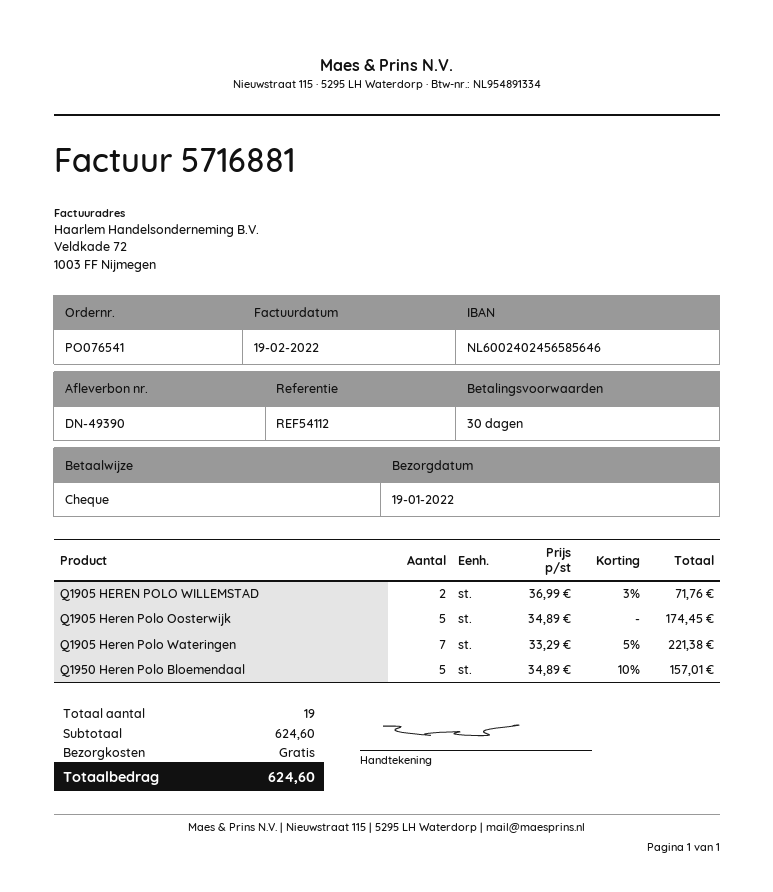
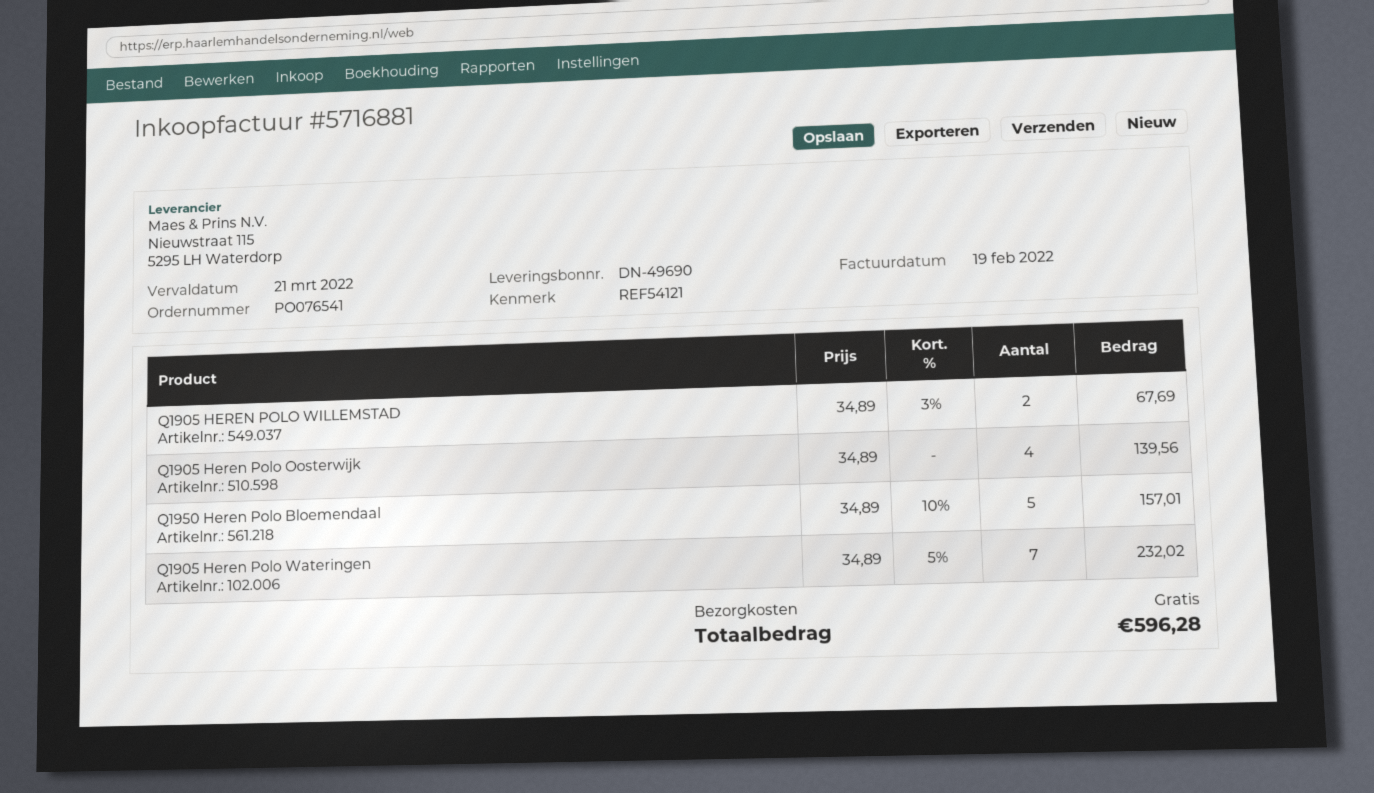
delivery note number: DN-49390 -> DN-49690
reference: REF54112 -> REF54121
Q1905 HEREN POLO WILLEMSTAD: 2 x 36.99 - 3% = 71.76 -> 2 x 34.89 - 3% = 67.69
Q1905 Heren Polo Oosterwijk: 5 x 34.89 = 174.45 -> 4 x 34.89 = 139.56
Q1905 Heren Polo Wateringen: 7 x 33.29 - 5% = 221.38 -> 7 x 34.89 - 5% = 232.02
total: 624.60 -> 596.28

